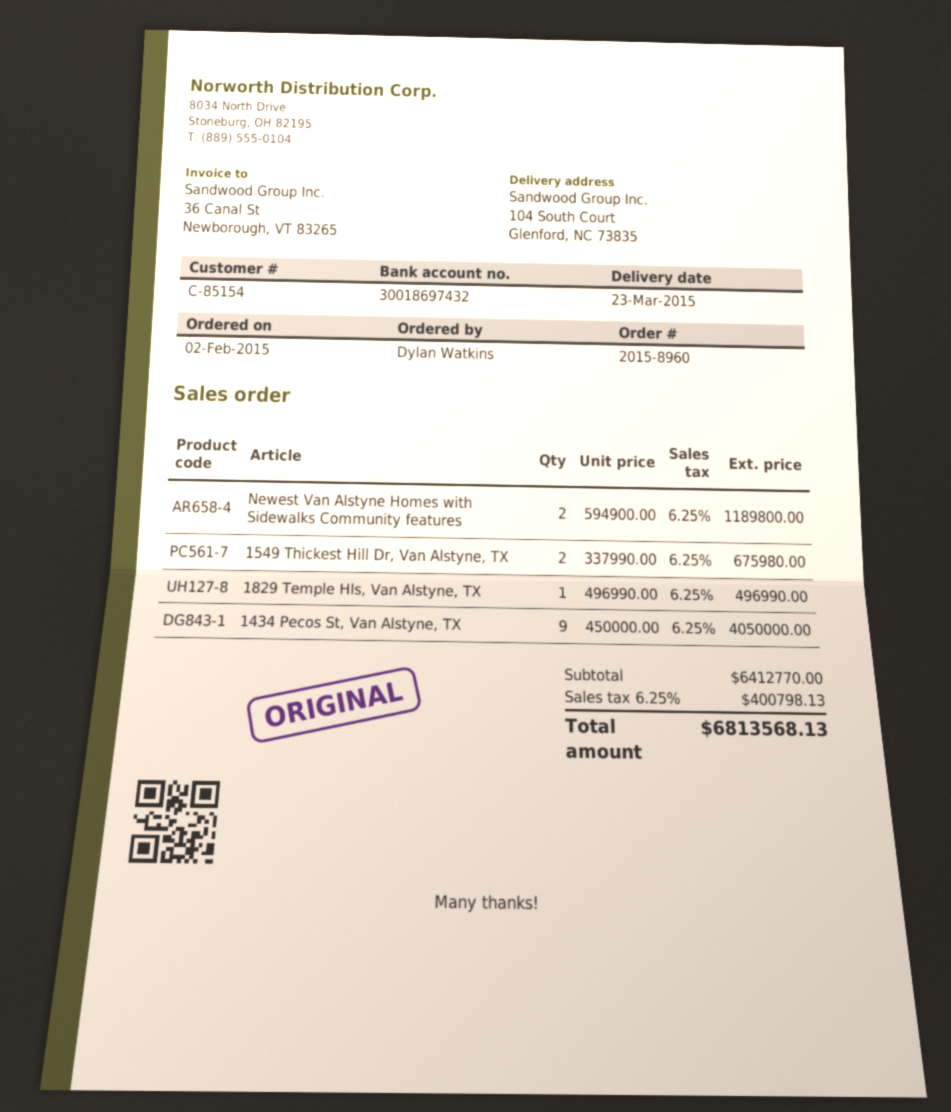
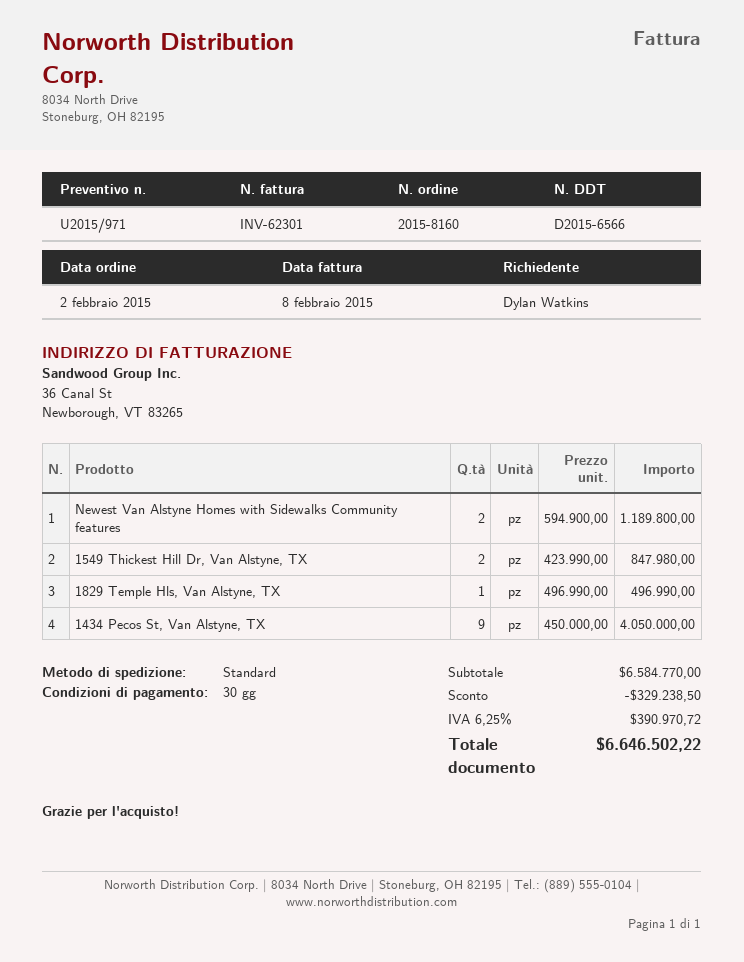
order number: 2015-8960 -> 2015-8160
1549 Thickest Hill Dr, Van Alstyne, TX: 2 x 337990.00 = 675980.00 -> 2 x 423990.00 = 847980.00
subtotal: 6412770.00 -> 6584770.00
discount: none -> 329238.50
tax: 6.25% = 400798.13 -> 6.25% = 390970.72
total: 6813568.13 -> 6646502.22

